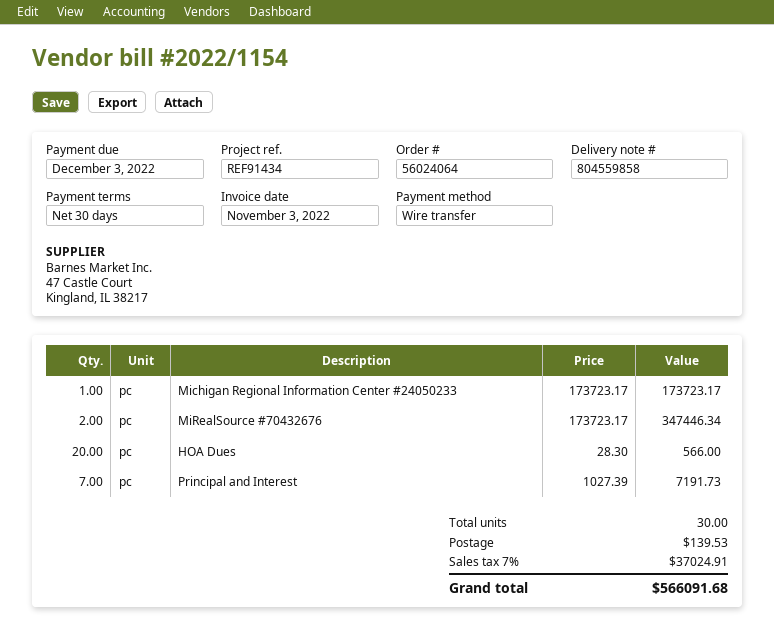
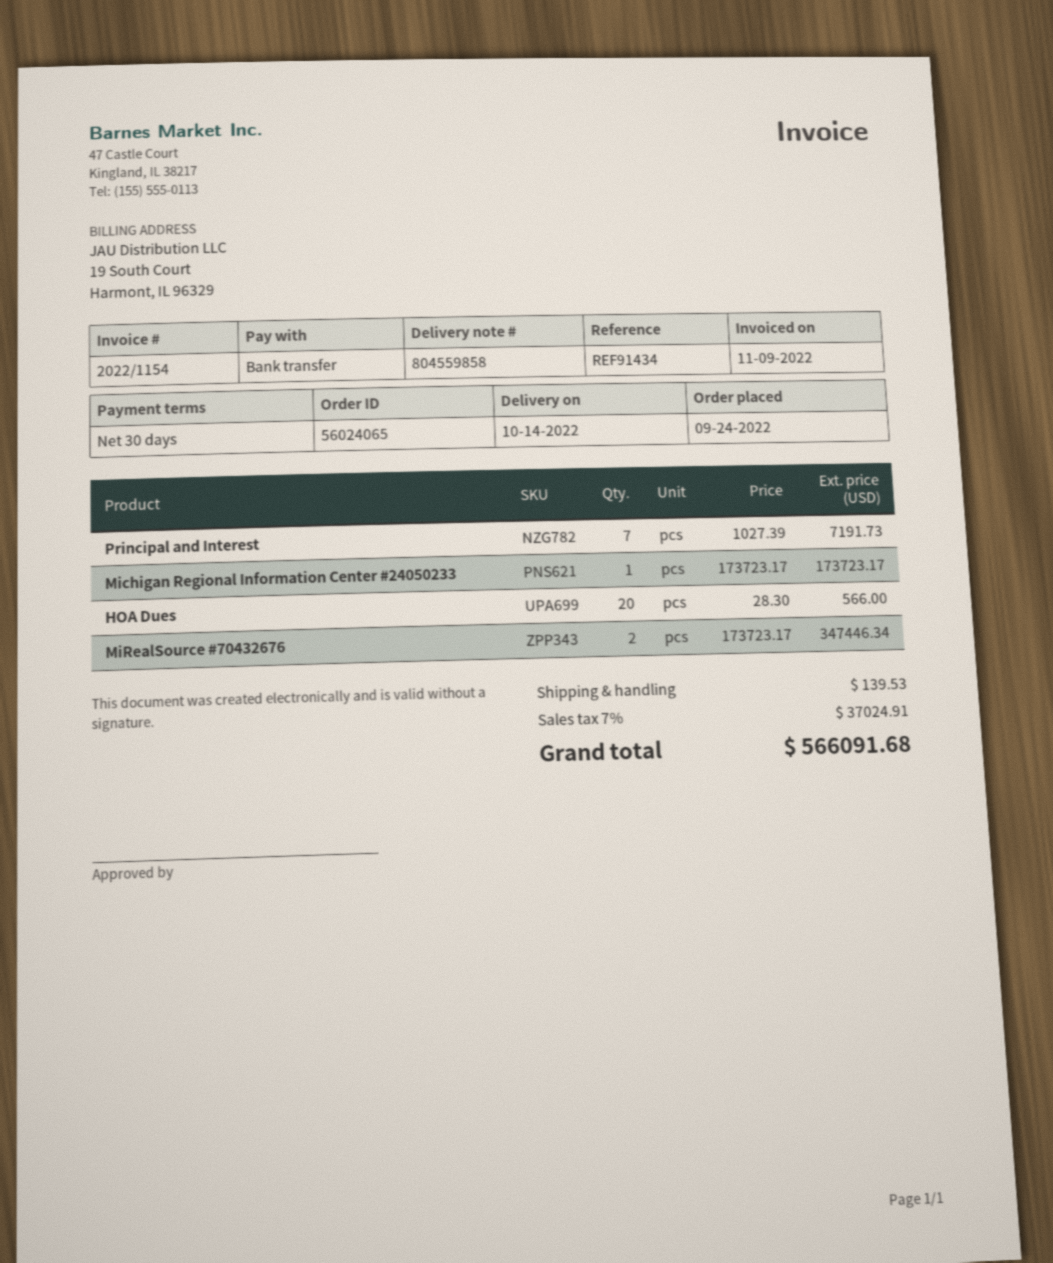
order number: 56024064 -> 56024065
invoice date: 2022-11-03 -> 2022-11-09

